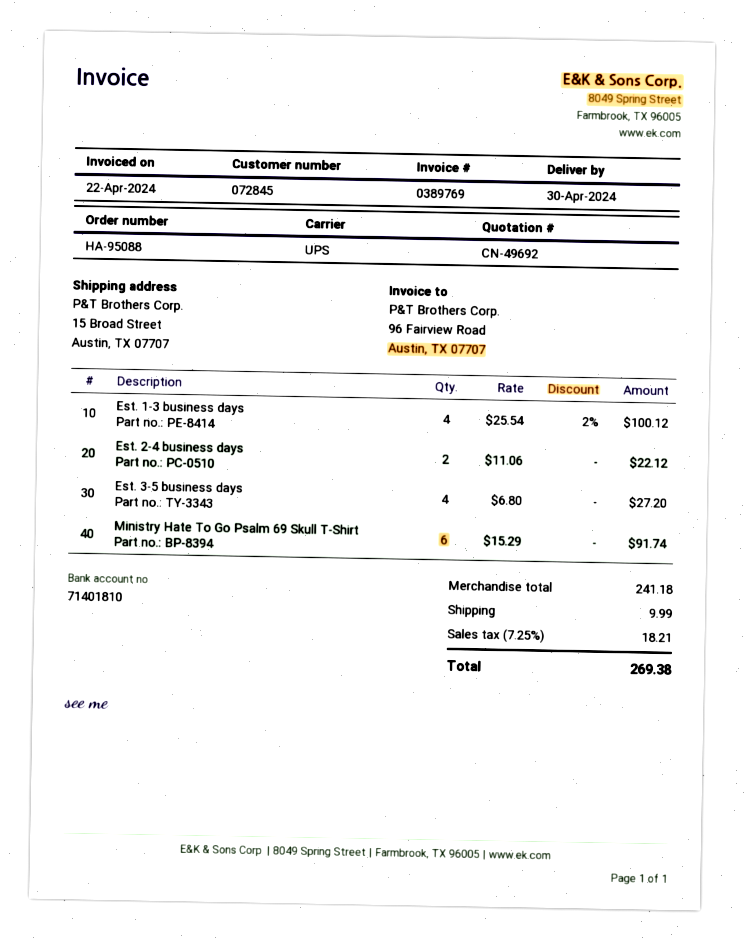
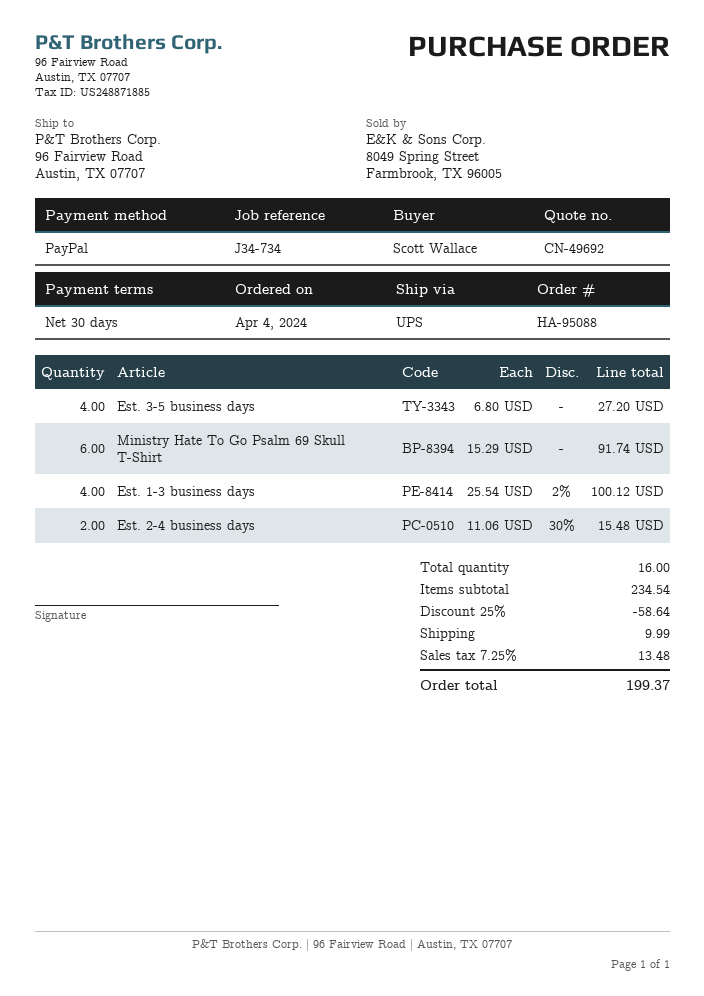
ship to: 15 Broad Street, Austin, TX 07707 -> 96 Fairview Road, Austin, TX 07707
Est. 2-4 business days: 2 x 11.06 = 22.12 -> 2 x 11.06 - 30% = 15.48
subtotal: 241.18 -> 234.54
discount: none -> 25% = 58.64
tax: 7.25% = 18.21 -> 7.25% = 13.48
total: 269.38 -> 199.37

